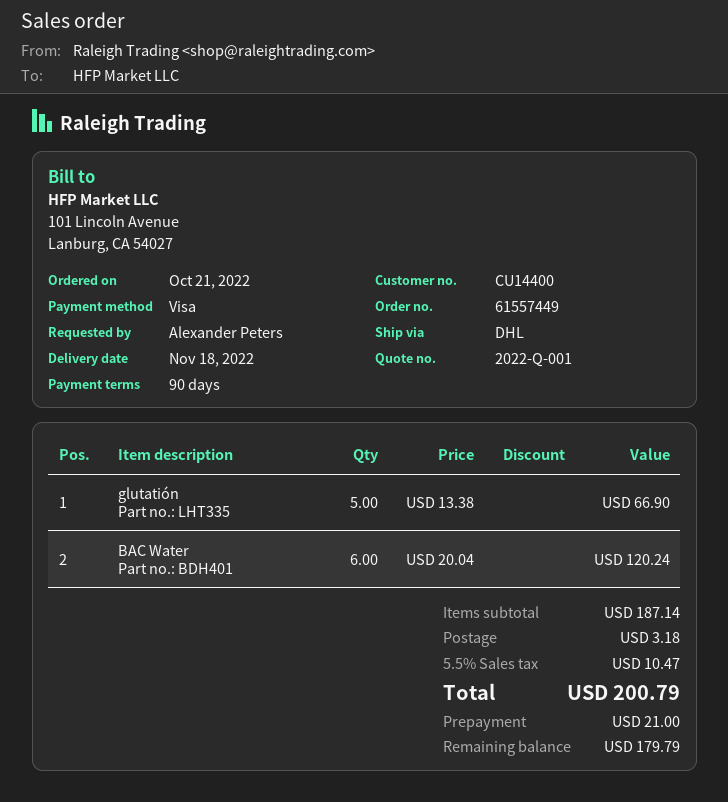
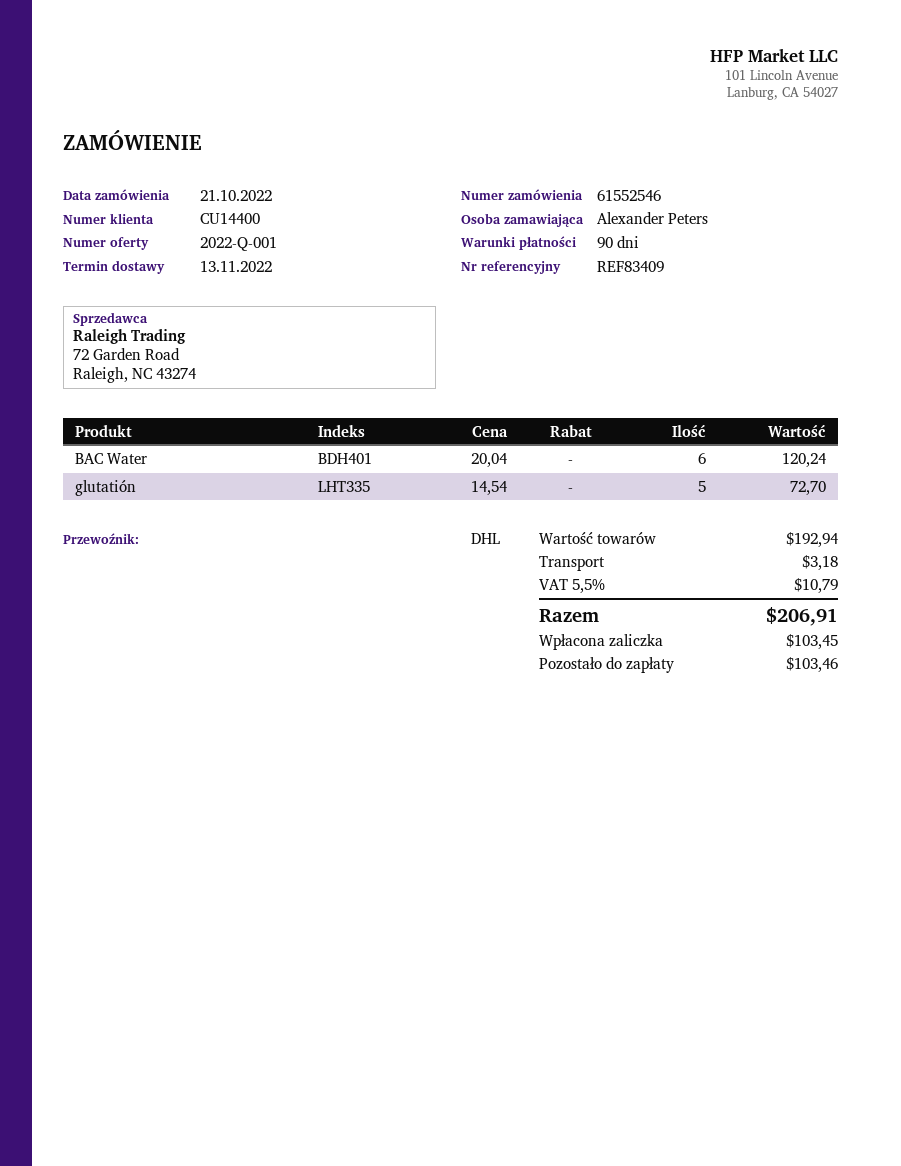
order number: 61557449 -> 61552546
delivery date: 2022-11-18 -> 2022-11-13
glutatión: 5 x 13.38 = 66.90 -> 5 x 14.54 = 72.70
subtotal: 187.14 -> 192.94
tax: 5.5% = 10.47 -> 5.5% = 10.79
total: 200.79 -> 206.91
deposit: 21.00 -> 103.45
balance: 179.79 -> 103.46

